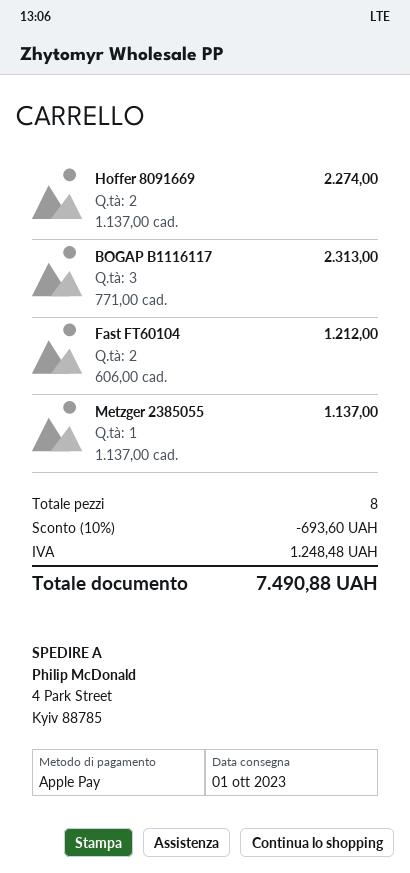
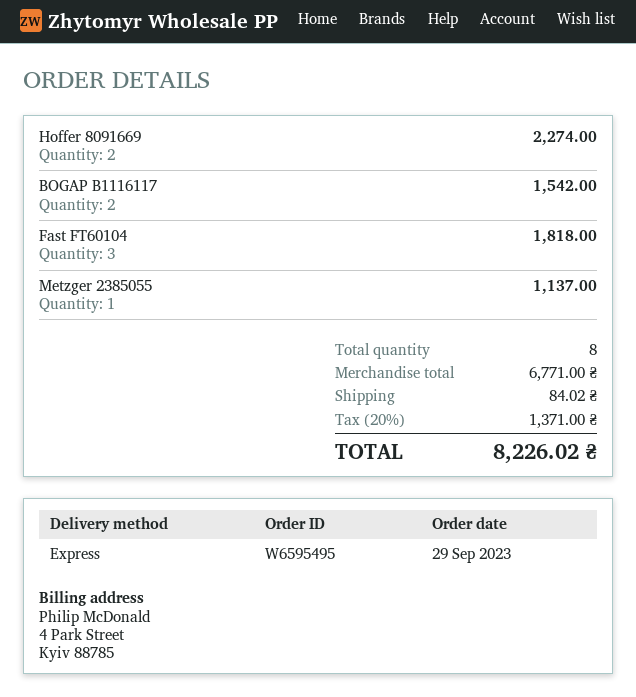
BOGAP B1116117: 3 for 2313.00 -> 2 for 1542.00
Fast FT60104: 2 for 1212.00 -> 3 for 1818.00
discount: 10% = 693.60 -> none
shipping: none -> 84.02
tax: 1248.48 -> 1371.00
total: 7490.88 -> 8226.02

